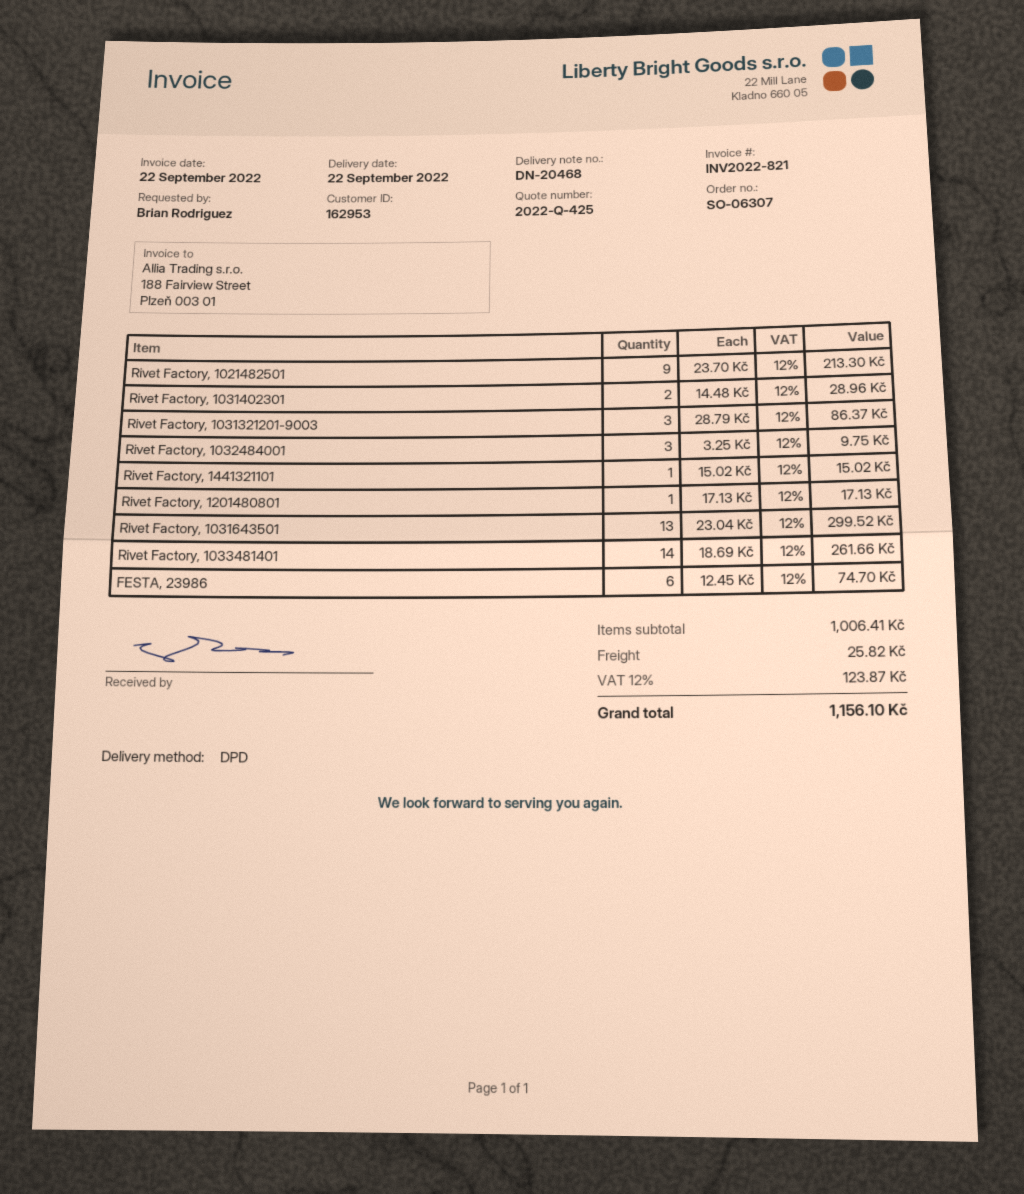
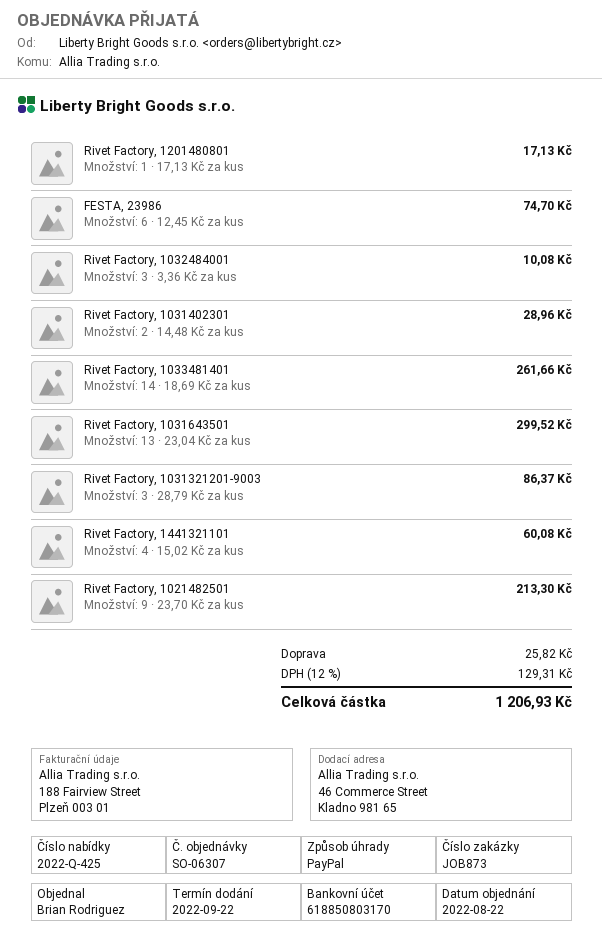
Rivet Factory, 1032484001: 3 x 3.25 = 9.75 -> 3 x 3.36 = 10.08
Rivet Factory, 1441321101: 1 x 15.02 = 15.02 -> 4 x 15.02 = 60.08
tax: 12% = 123.87 -> 12% = 129.31
total: 1156.10 -> 1206.93

